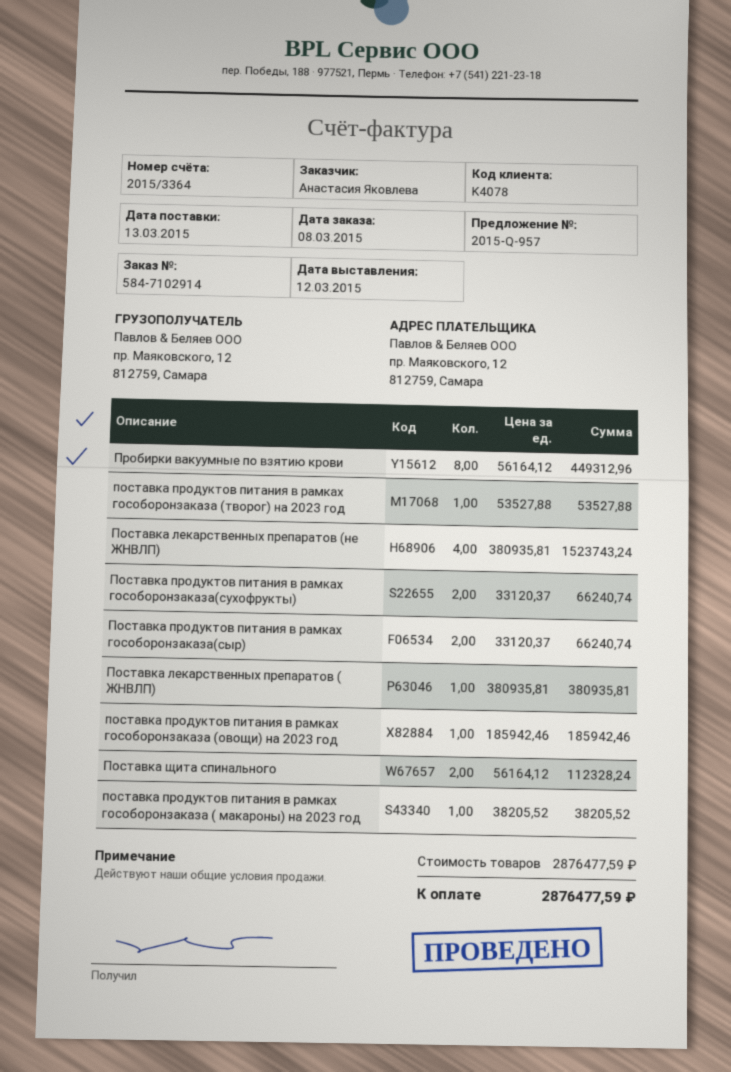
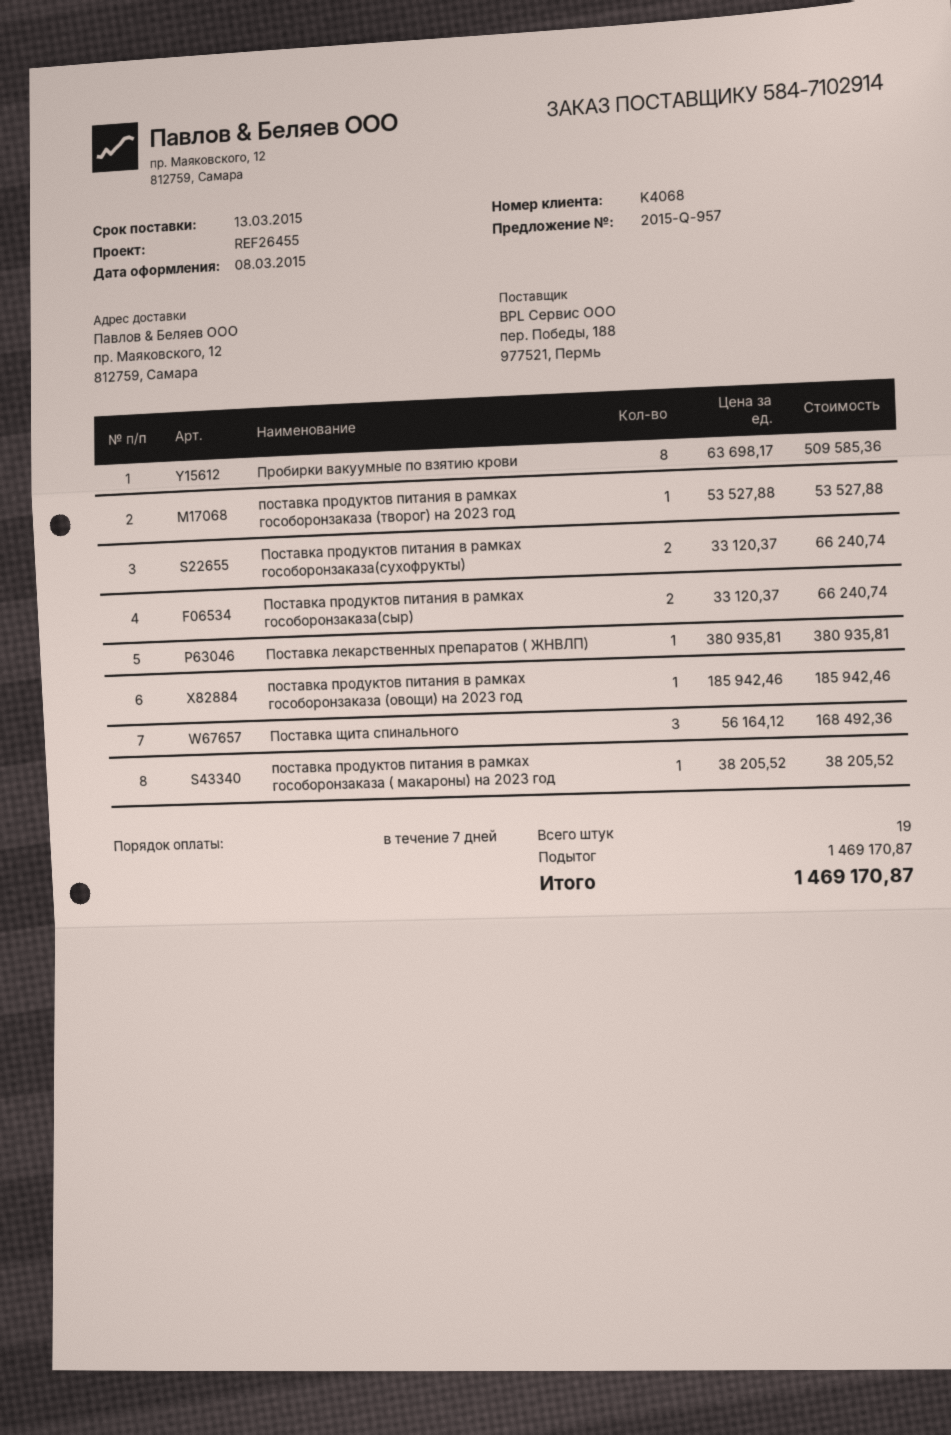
customer number: K4078 -> K4068
Пробирки вакуумные по взятию крови: 8 x 56164.12 = 449312.96 -> 8 x 63698.17 = 509585.36
Поставка лекарственных препаратов (не ЖНВЛП): 4 x 380935.81 = 1523743.24 -> none
Поставка щита спинального: 2 x 56164.12 = 112328.24 -> 3 x 56164.12 = 168492.36
subtotal: 2876477.59 -> 1469170.87
total: 2876477.59 -> 1469170.87

